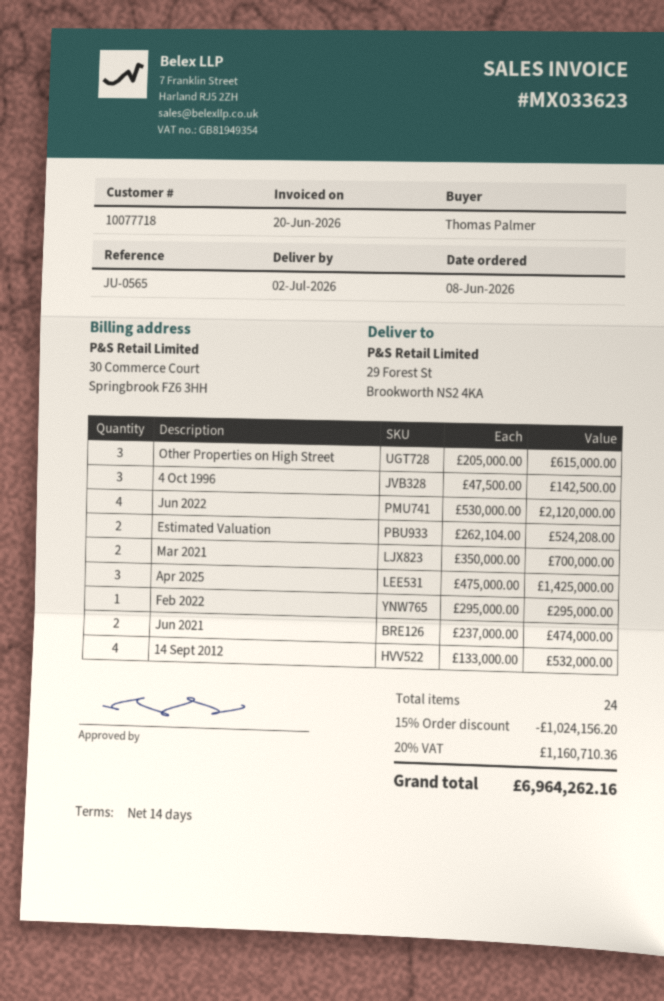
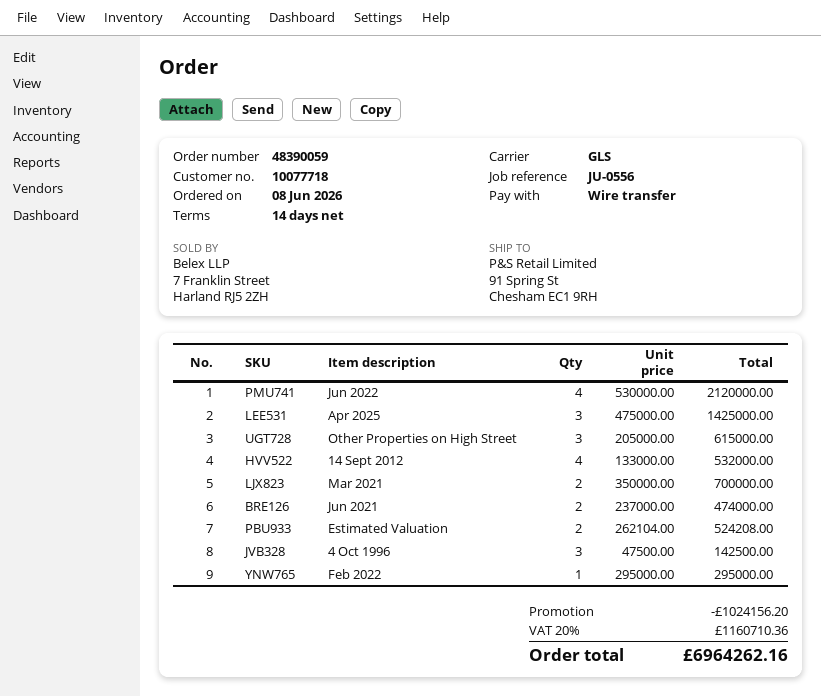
reference: JU-0565 -> JU-0556
ship to: 29 Forest St, Brookworth NS2 4KA -> 91 Spring St, Chesham EC1 9RH

